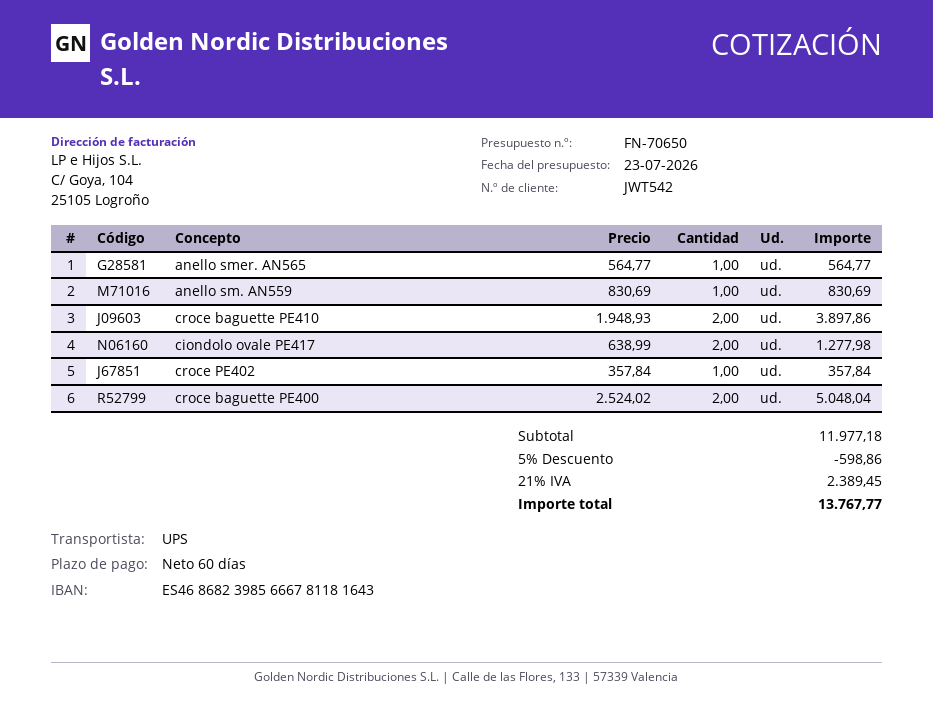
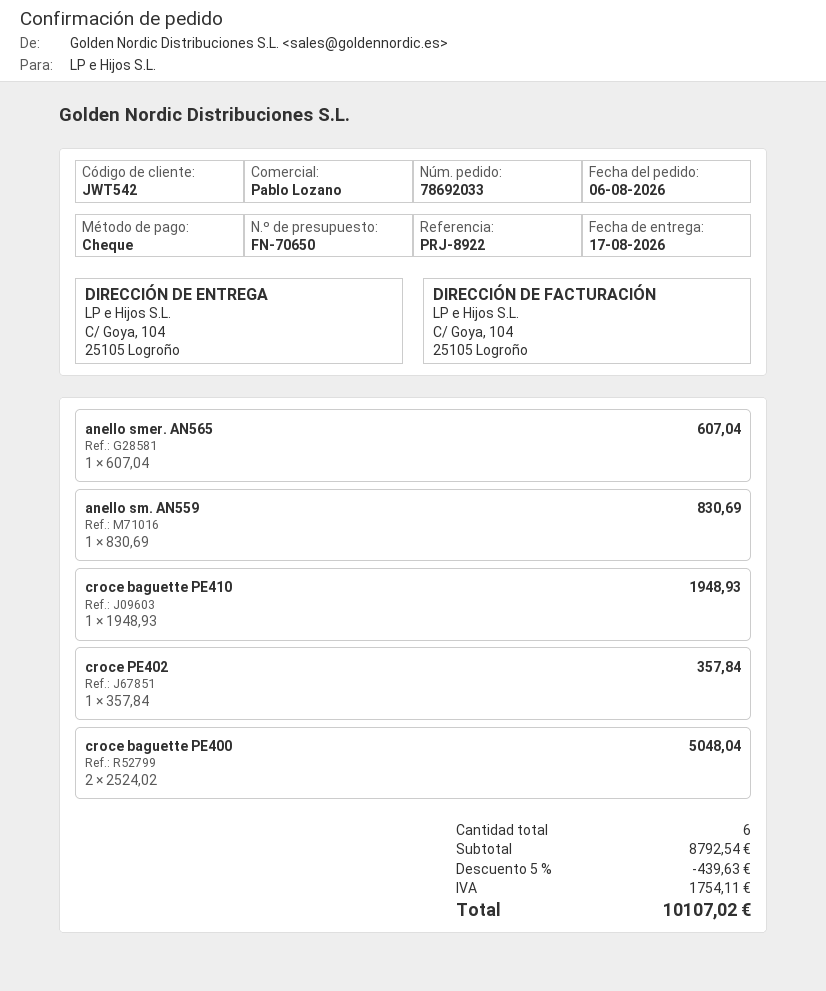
anello smer. AN565: 1 x 564.77 = 564.77 -> 1 x 607.04 = 607.04
croce baguette PE410: 2 x 1948.93 = 3897.86 -> 1 x 1948.93 = 1948.93
ciondolo ovale PE417: 2 x 638.99 = 1277.98 -> none
subtotal: 11977.18 -> 8792.54
discount: 5% = 598.86 -> 5% = 439.63
tax: 2389.45 -> 1754.11
total: 13767.77 -> 10107.02

